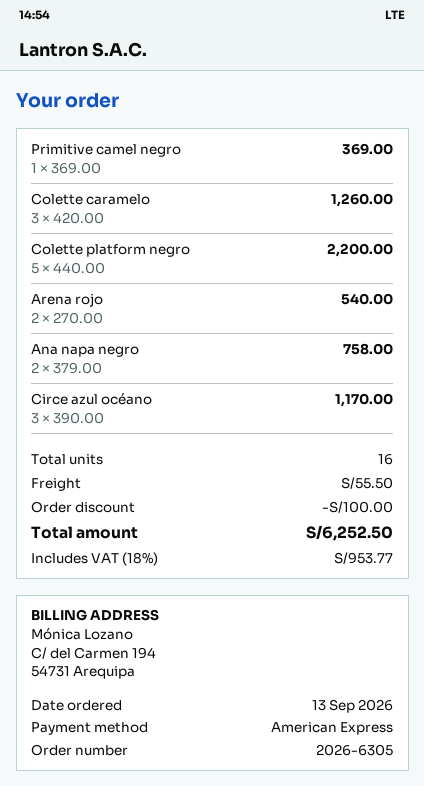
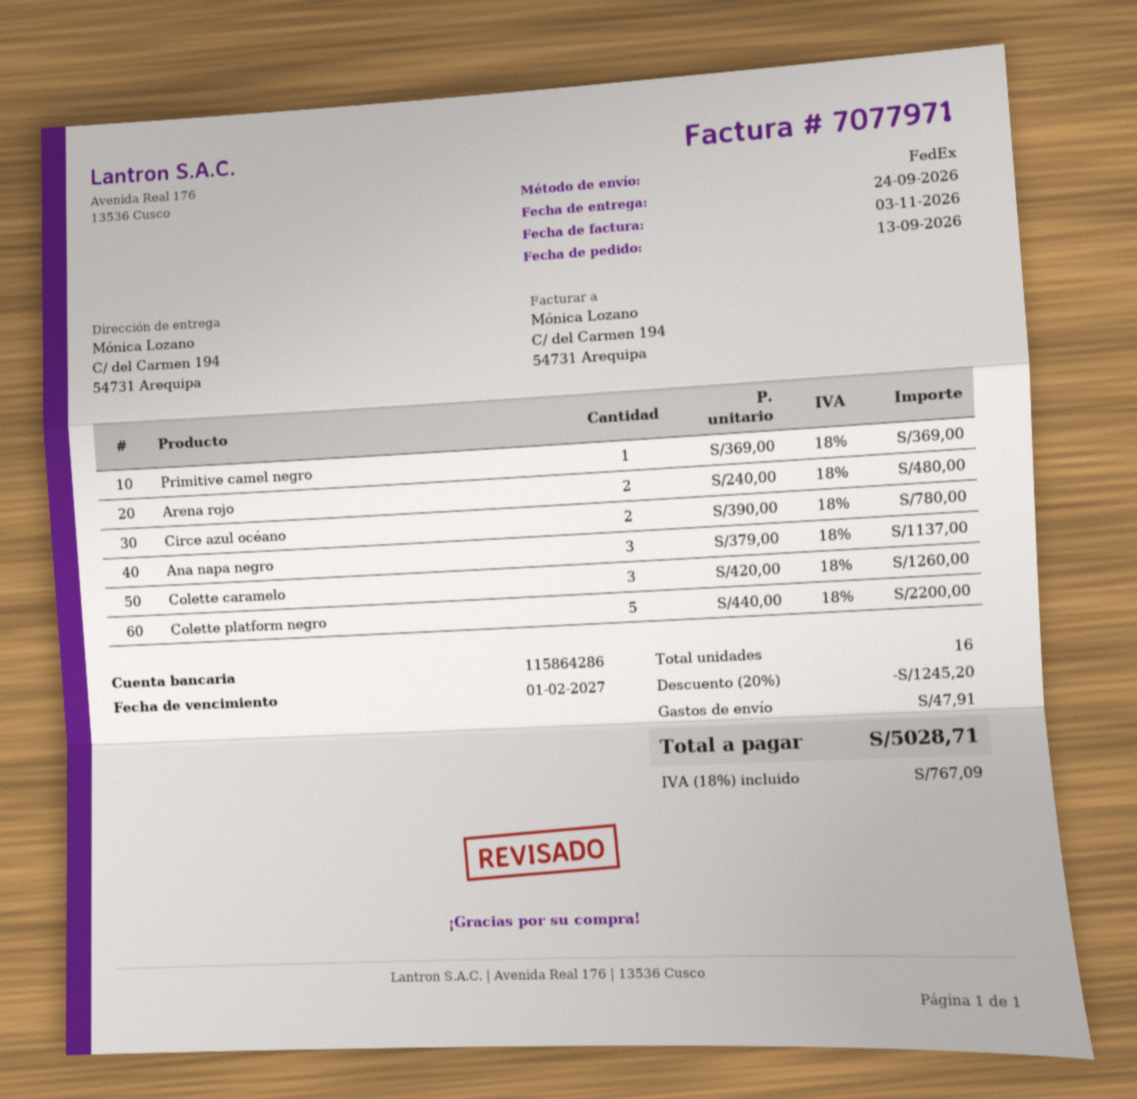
Arena rojo: 2 x 270.00 = 540.00 -> 2 x 240.00 = 480.00
Ana napa negro: 2 x 379.00 = 758.00 -> 3 x 379.00 = 1137.00
Circe azul océano: 3 x 390.00 = 1170.00 -> 2 x 390.00 = 780.00
discount: 100.00 -> 1245.20
shipping: 55.50 -> 47.91
tax: 18% = 953.77 -> 18% = 767.09
total: 6252.50 -> 5028.71

